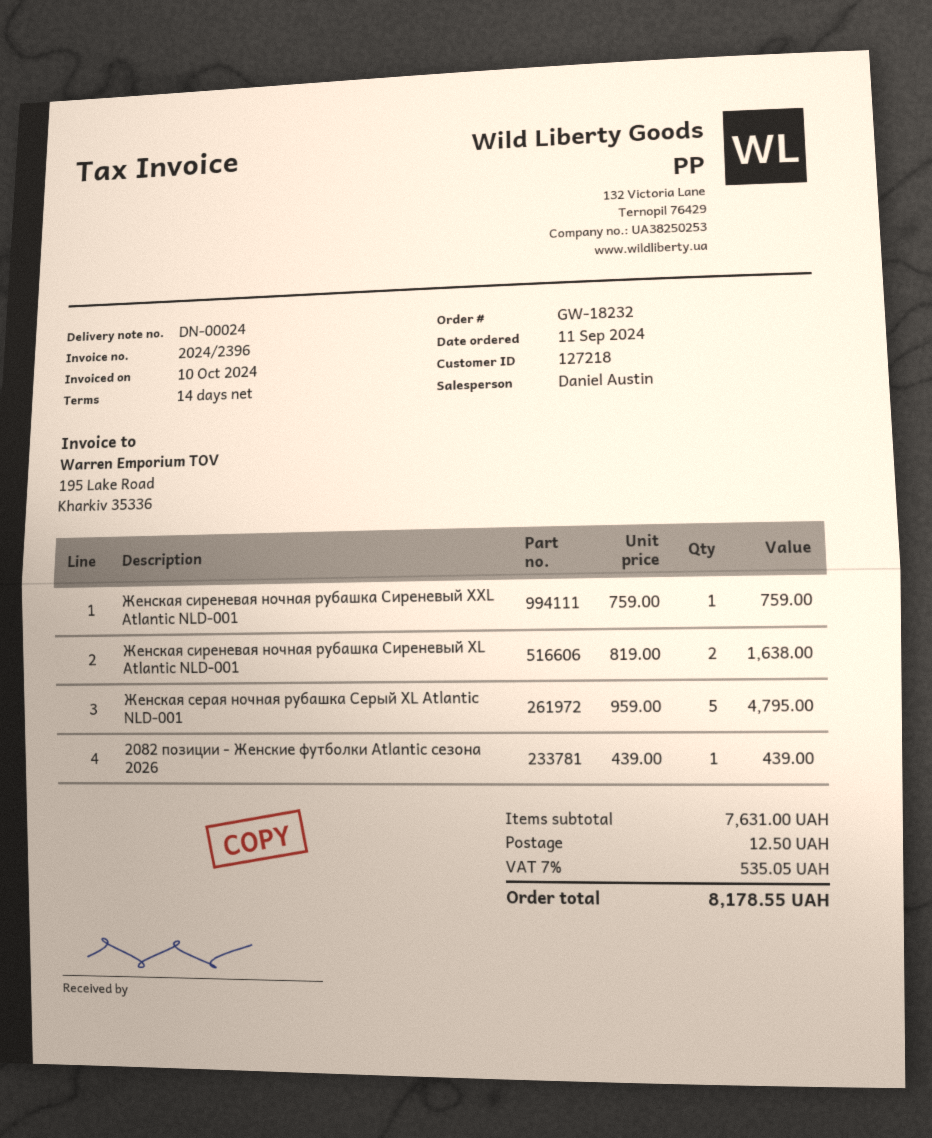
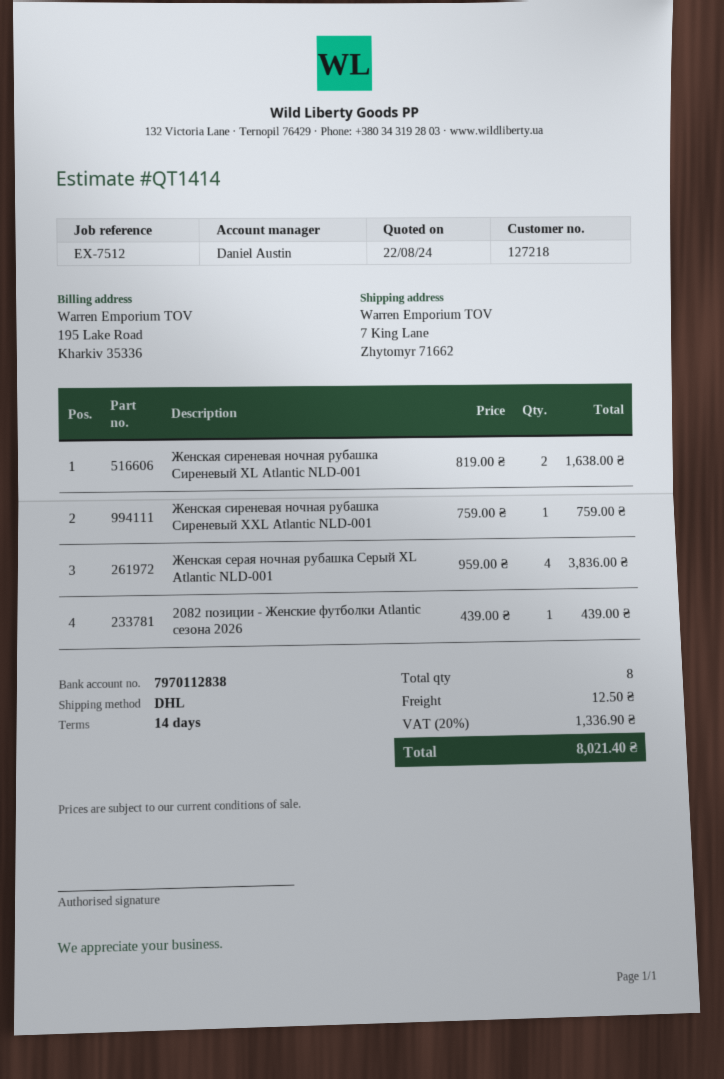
Женская серая ночная рубашка Серый XL Atlantic NLD-001: 5 x 959.00 = 4795.00 -> 4 x 959.00 = 3836.00
tax: 7% = 535.05 -> 20% = 1336.90
total: 8178.55 -> 8021.40

